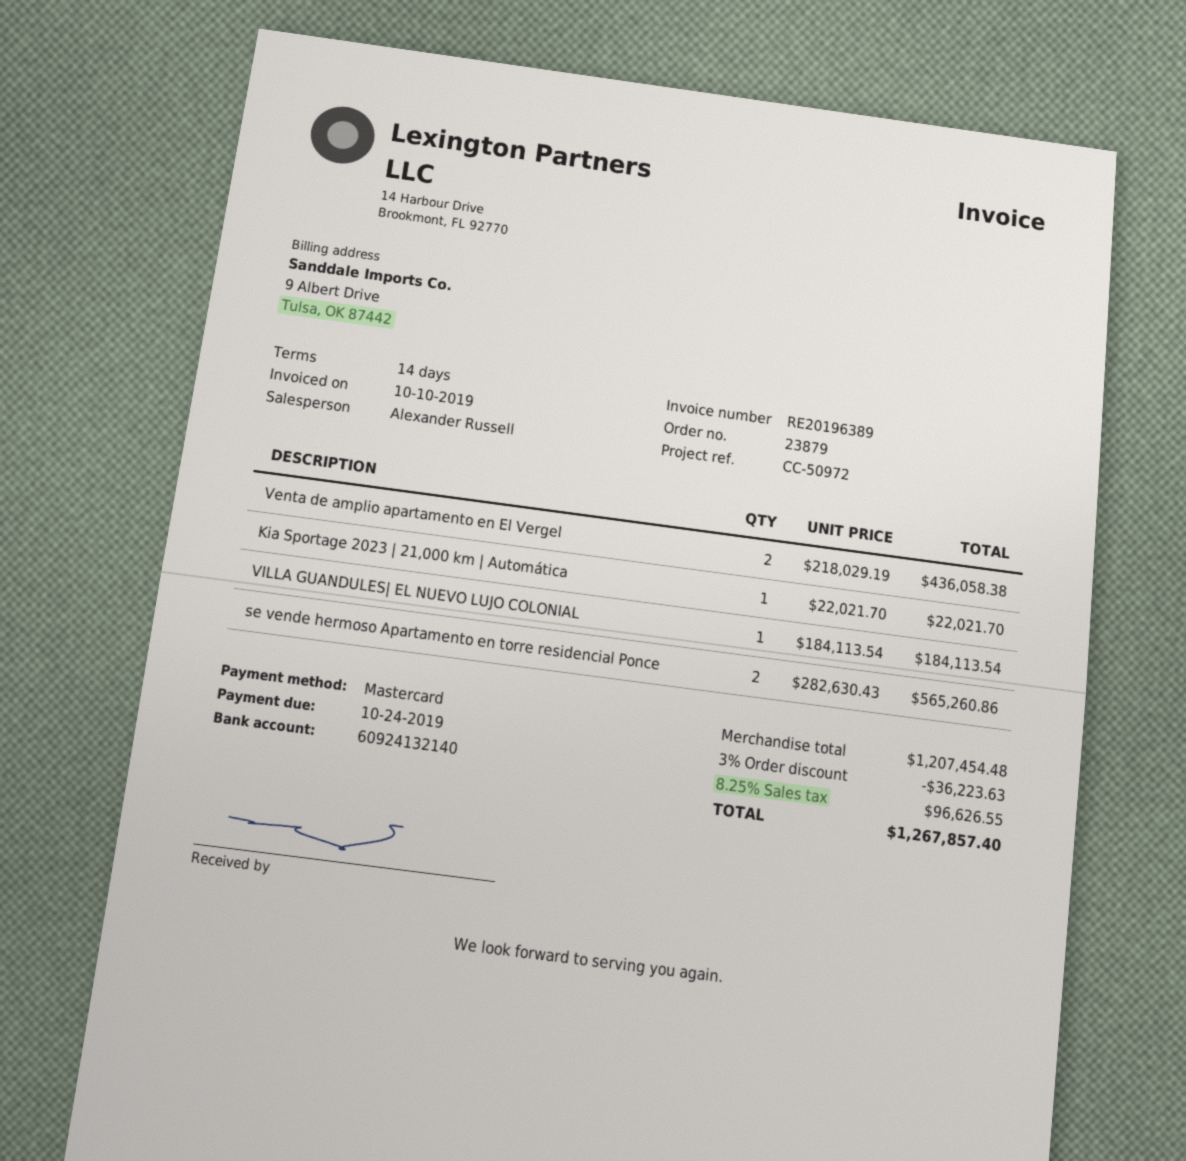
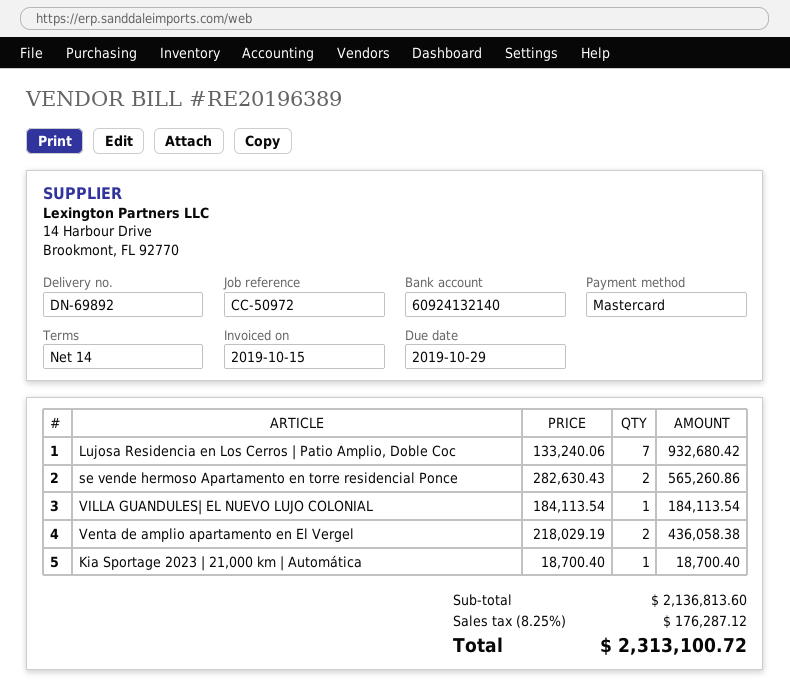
invoice date: 2019-10-10 -> 2019-10-15
due date: 2019-10-24 -> 2019-10-29
Kia Sportage 2023 | 21,000 km | Automática: 1 x 22021.70 = 22021.70 -> 1 x 18700.40 = 18700.40
Lujosa Residencia en Los Cerros | Patio Amplio, Doble Coc: none -> 7 x 133240.06 = 932680.42
subtotal: 1207454.48 -> 2136813.60
discount: 3% = 36223.63 -> none
tax: 8.25% = 96626.55 -> 8.25% = 176287.12
total: 1267857.40 -> 2313100.72

